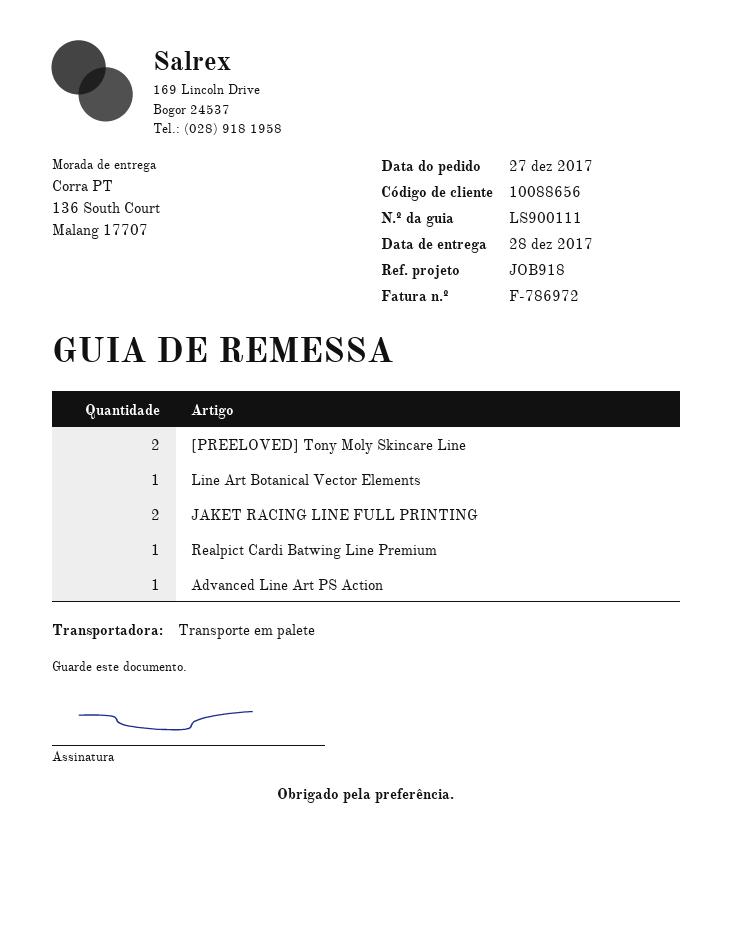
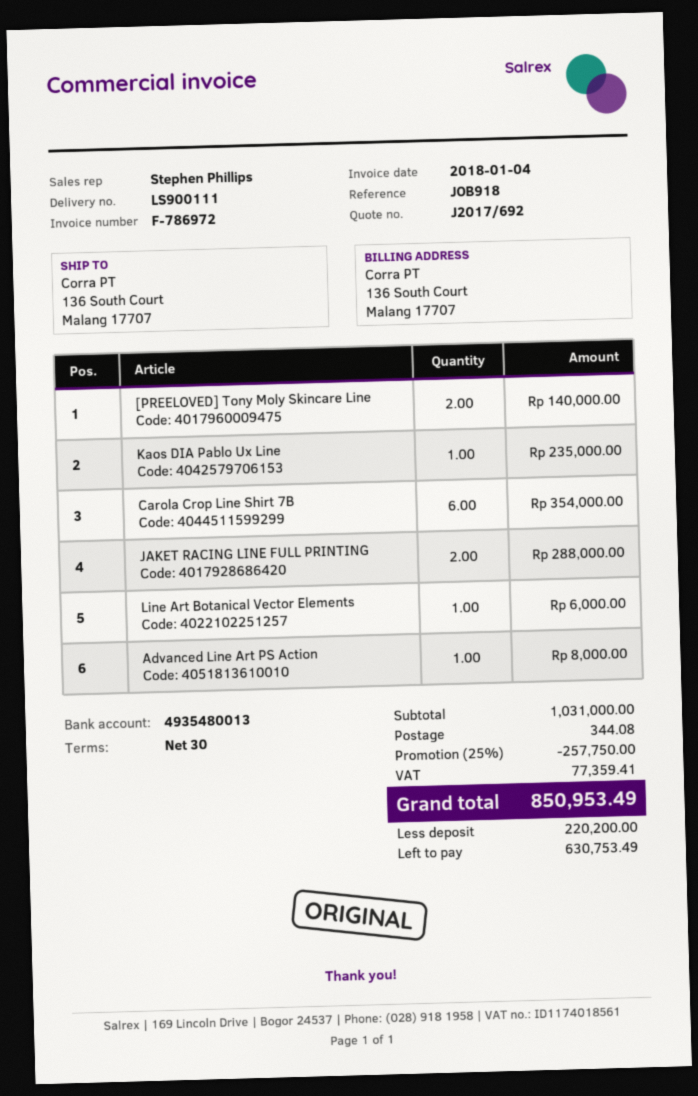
Realpict Cardi Batwing Line Premium: 1 -> none
Kaos DIA Pablo Ux Line: none -> 1
Carola Crop Line Shirt 7B: none -> 6

